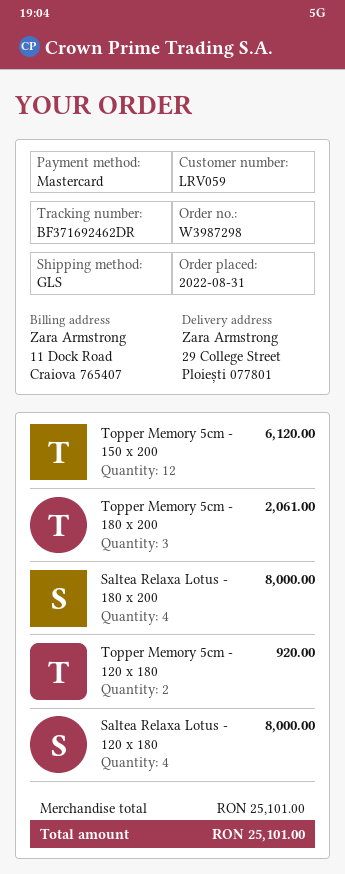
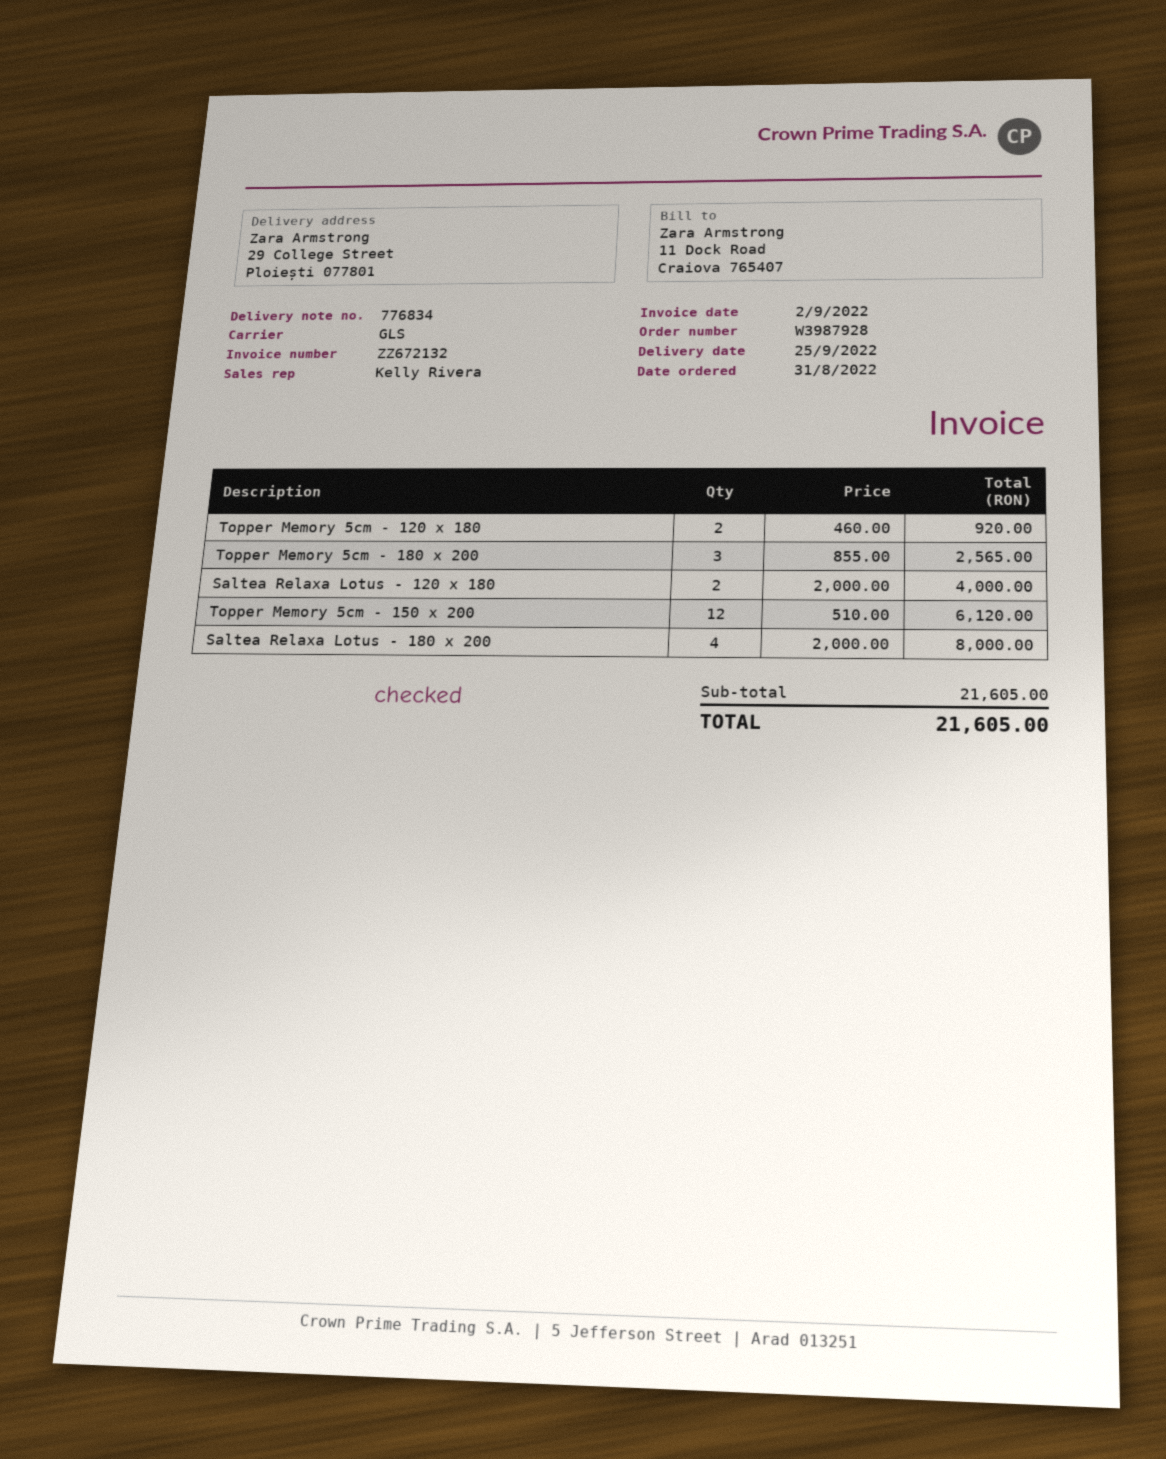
order number: W3987298 -> W3987928
Topper Memory 5cm - 180 x 200: 3 for 2061.00 -> 3 for 2565.00
Saltea Relaxa Lotus - 120 x 180: 4 for 8000.00 -> 2 for 4000.00
subtotal: 25101.00 -> 21605.00
total: 25101.00 -> 21605.00

